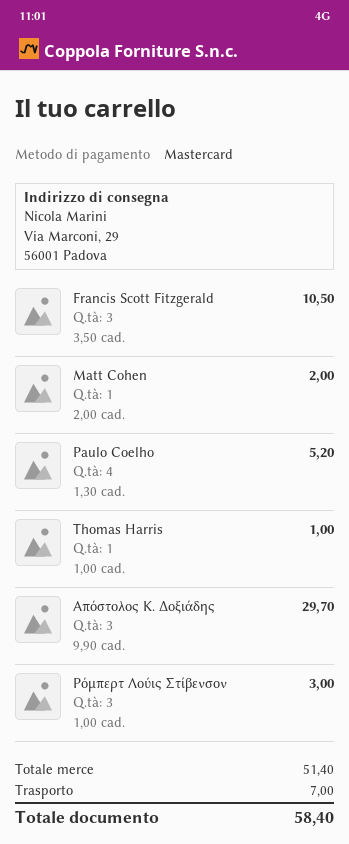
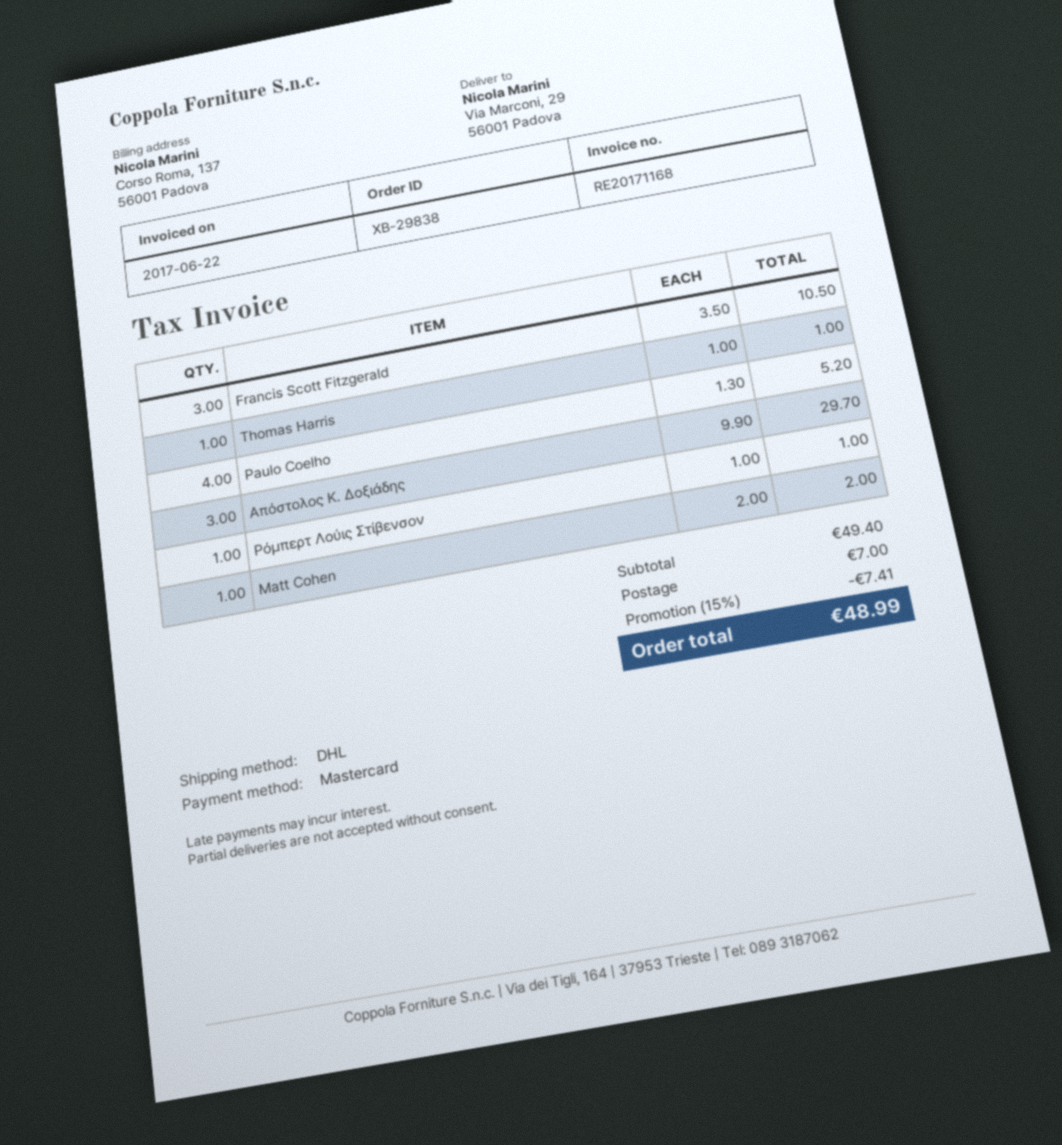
Ρόμπερτ Λούις Στίβενσον: 3 x 1.00 = 3.00 -> 1 x 1.00 = 1.00
subtotal: 51.40 -> 49.40
discount: none -> 15% = 7.41
total: 58.40 -> 48.99

